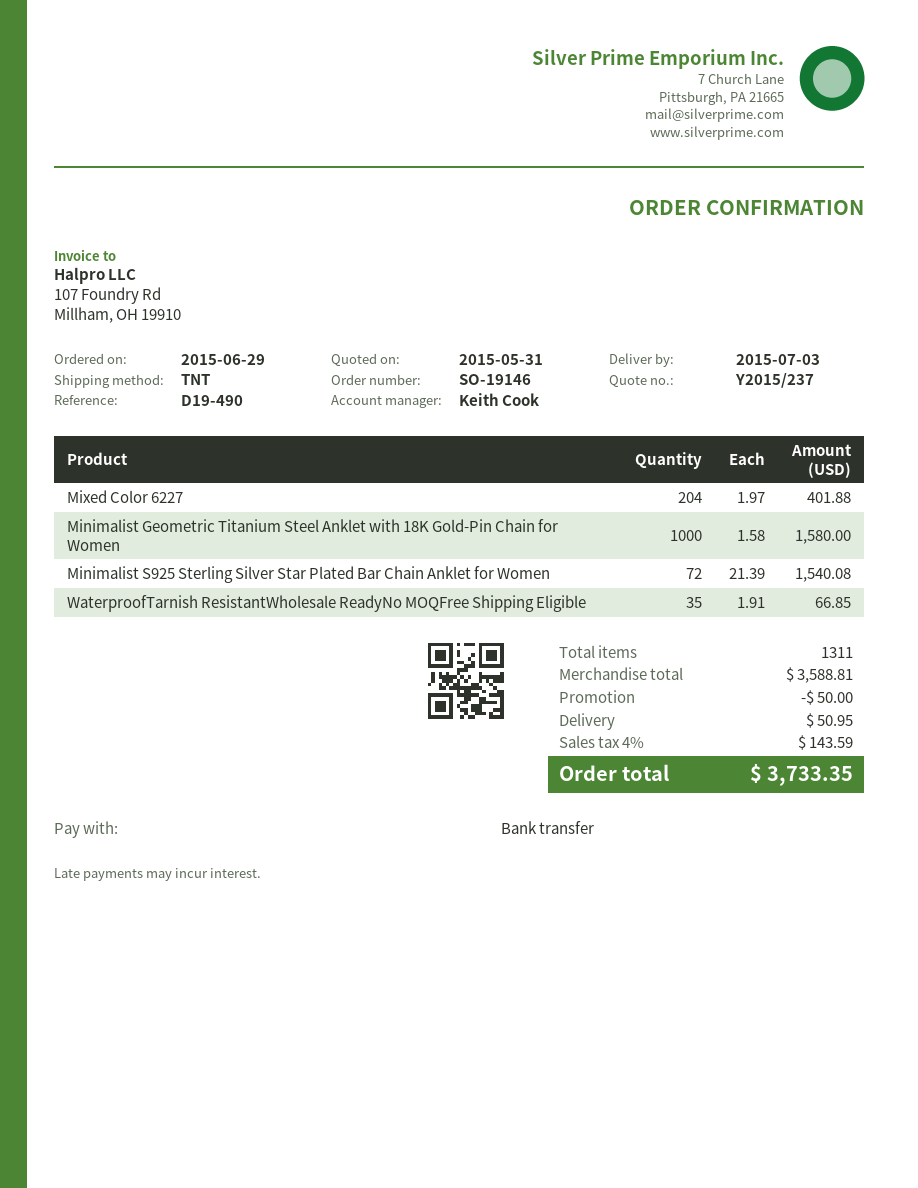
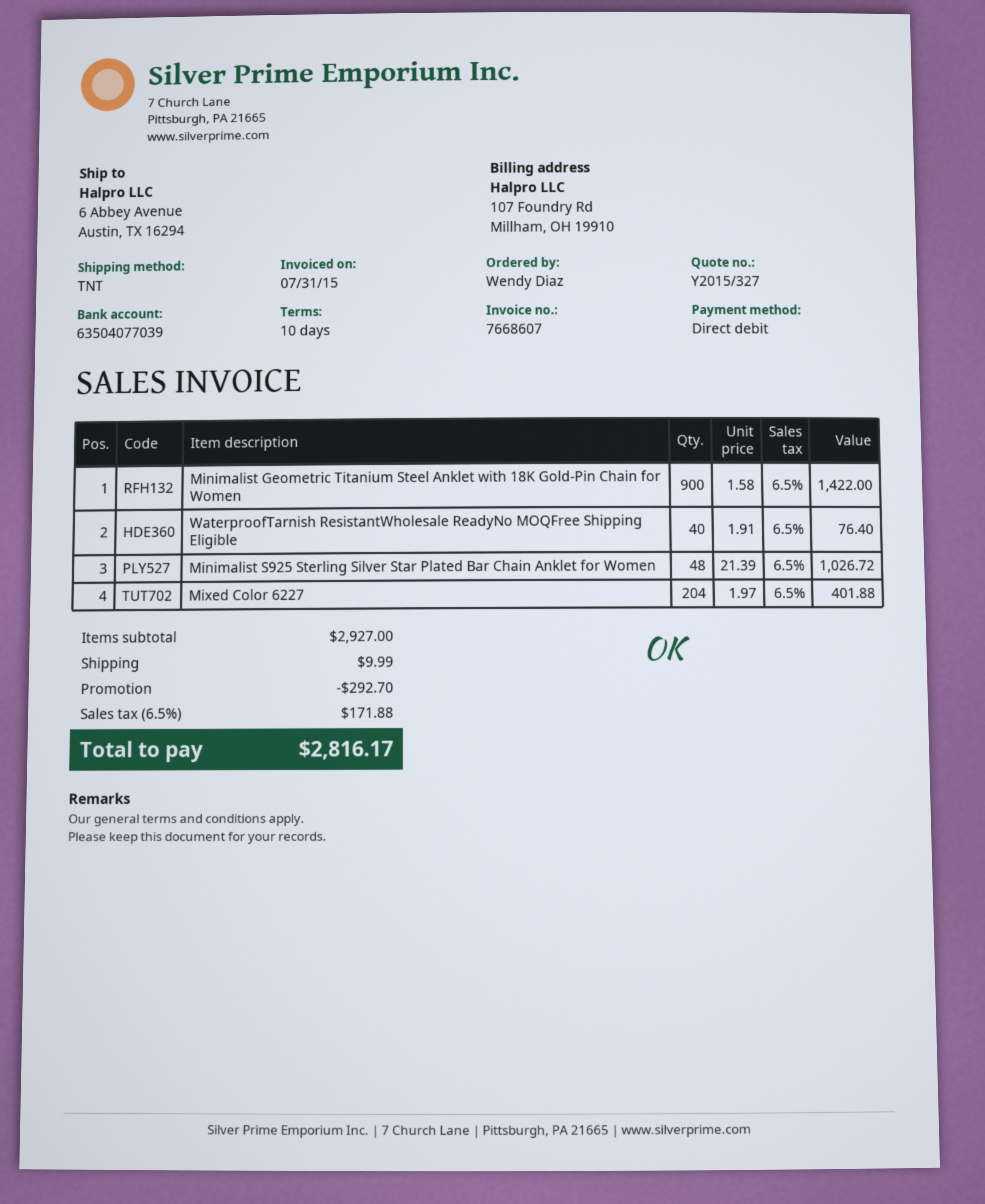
quote number: Y2015/237 -> Y2015/327
payment method: bank transfer -> direct debit
Minimalist Geometric Titanium Steel Anklet with 18K Gold-Pin Chain for Women: 1000 x 1.58 = 1580.00 -> 900 x 1.58 = 1422.00
Minimalist S925 Sterling Silver Star Plated Bar Chain Anklet for Women: 72 x 21.39 = 1540.08 -> 48 x 21.39 = 1026.72
WaterproofTarnish ResistantWholesale ReadyNo MOQFree Shipping Eligible: 35 x 1.91 = 66.85 -> 40 x 1.91 = 76.40
subtotal: 3588.81 -> 2927.00
discount: 50.00 -> 292.70
shipping: 50.95 -> 9.99
tax: 4% = 143.59 -> 6.5% = 171.88
total: 3733.35 -> 2816.17

